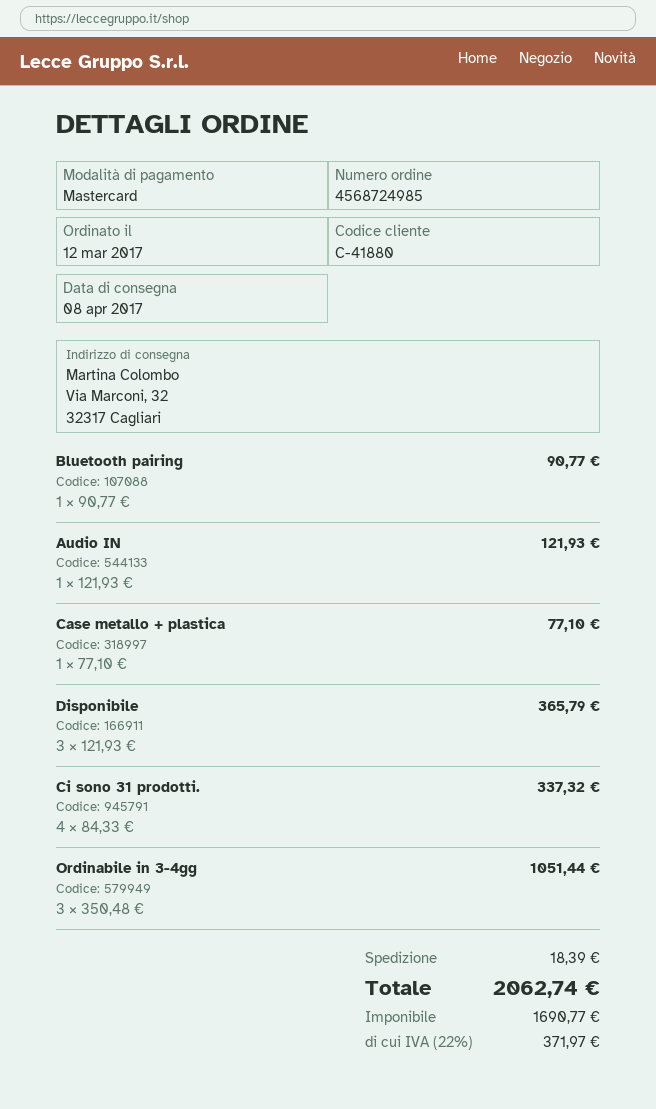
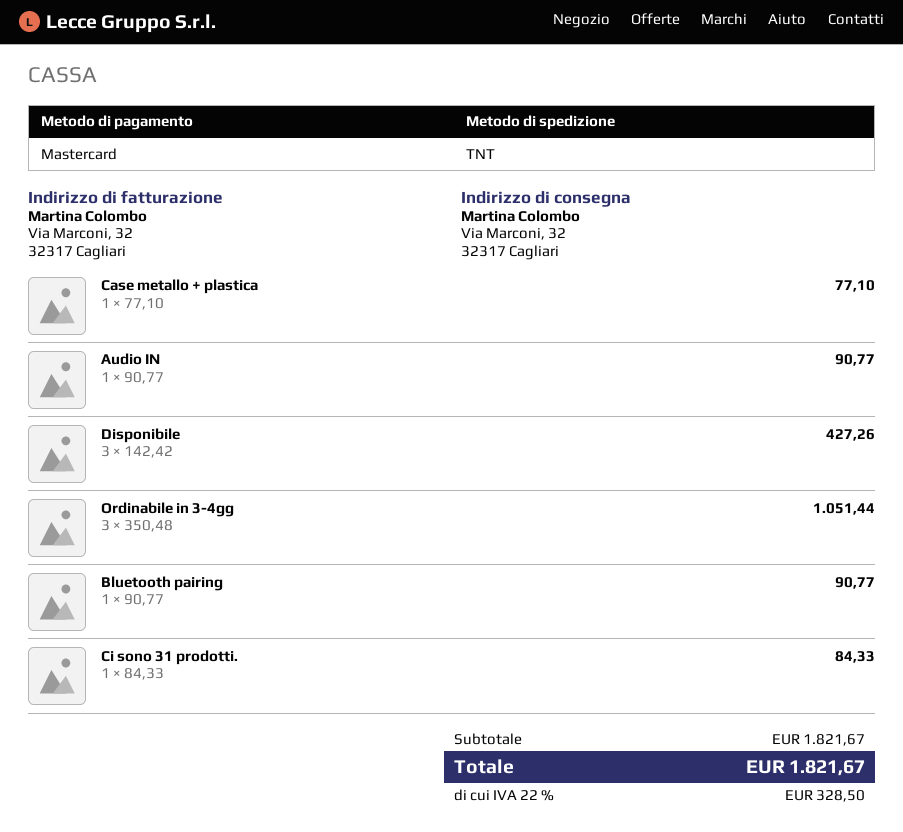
Audio IN: 1 x 121.93 = 121.93 -> 1 x 90.77 = 90.77
Disponibile: 3 x 121.93 = 365.79 -> 3 x 142.42 = 427.26
Ci sono 31 prodotti.: 4 x 84.33 = 337.32 -> 1 x 84.33 = 84.33
shipping: 18.39 -> none
tax: 22% = 371.97 -> 22% = 328.50
total: 2062.74 -> 1821.67

